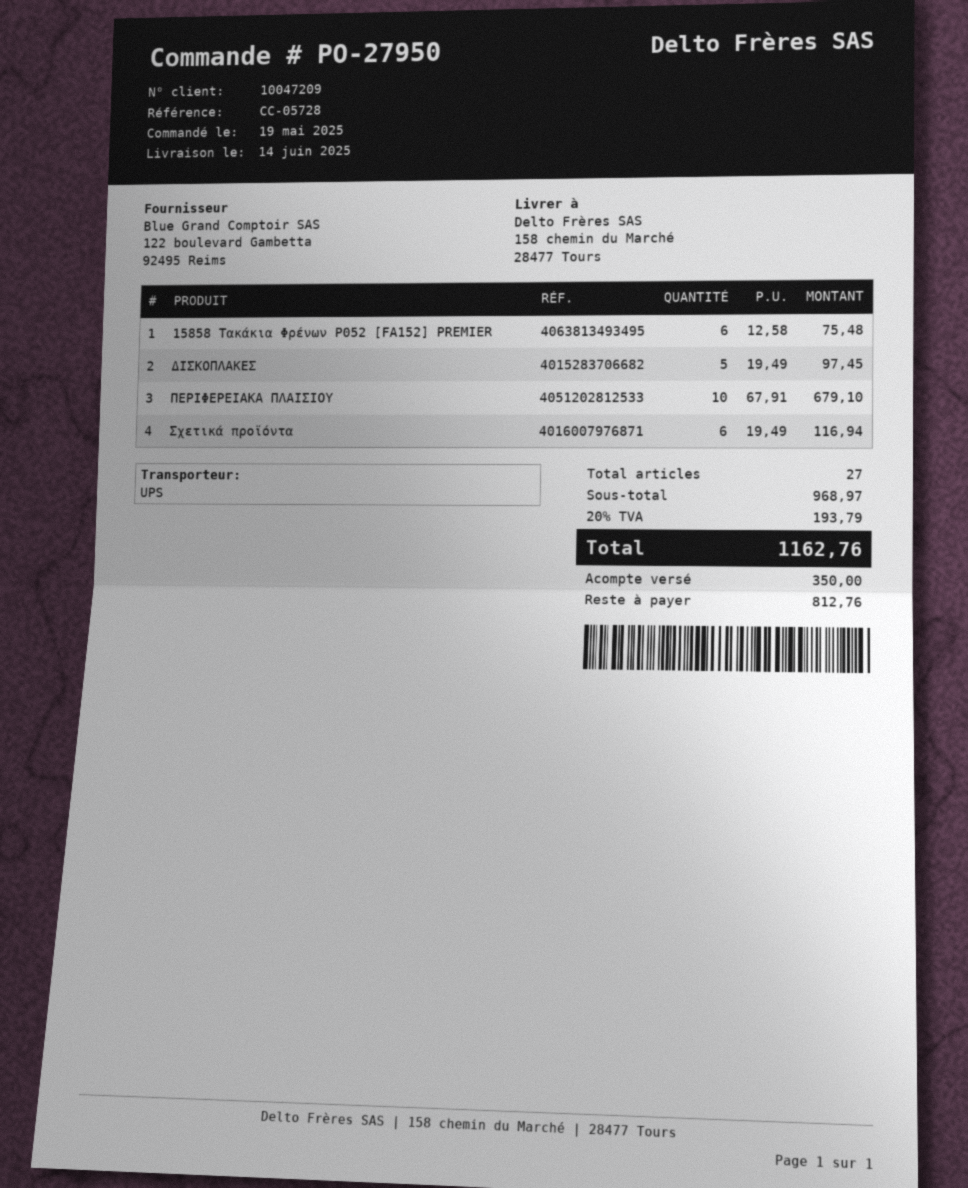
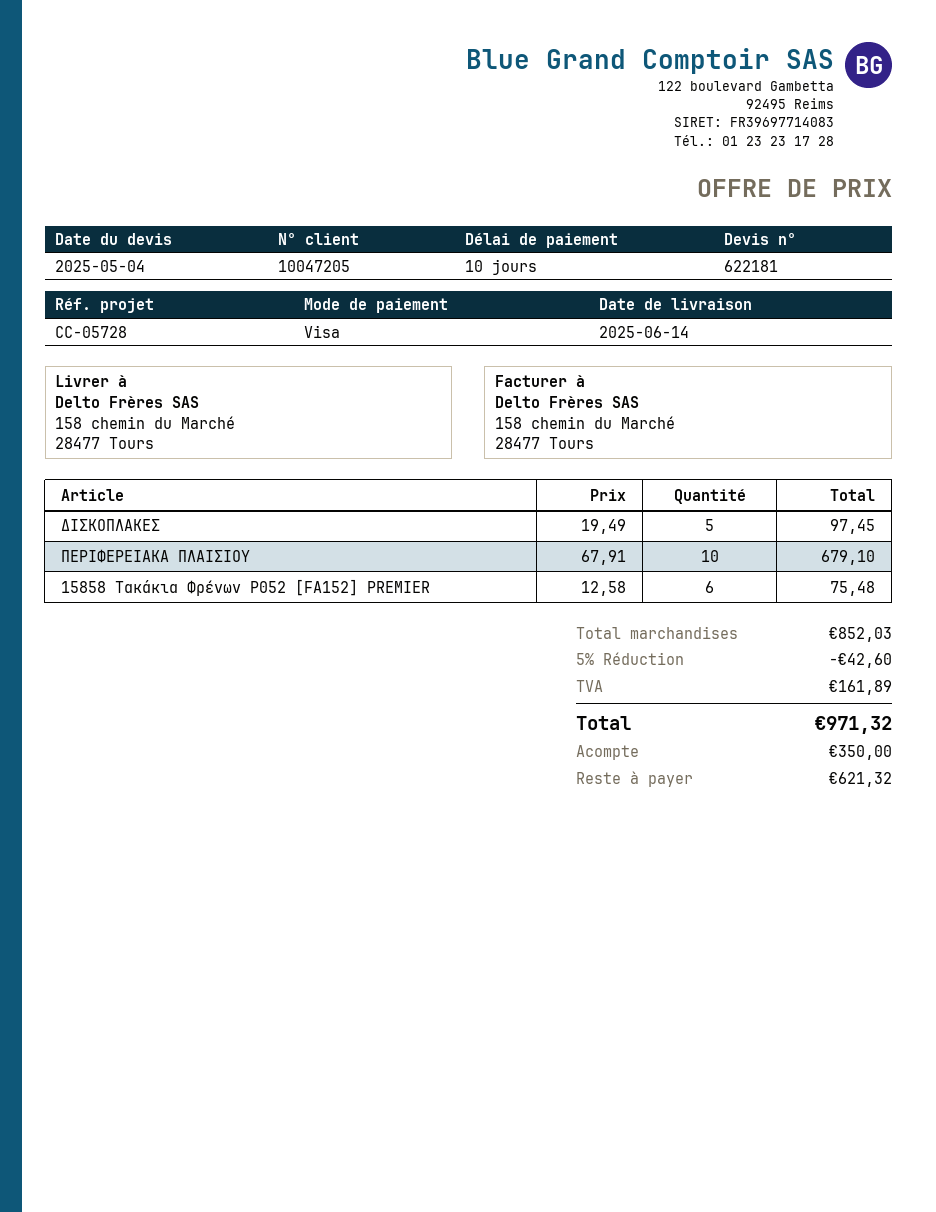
customer number: 10047209 -> 10047205
Σχετικά προϊόντα: 6 x 19.49 = 116.94 -> none
subtotal: 968.97 -> 852.03
discount: none -> 5% = 42.60
tax: 193.79 -> 161.89
total: 1162.76 -> 971.32
balance: 812.76 -> 621.32

